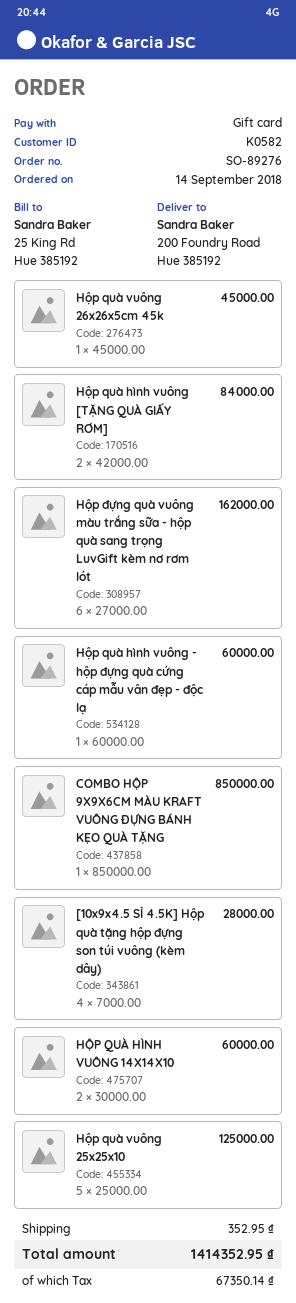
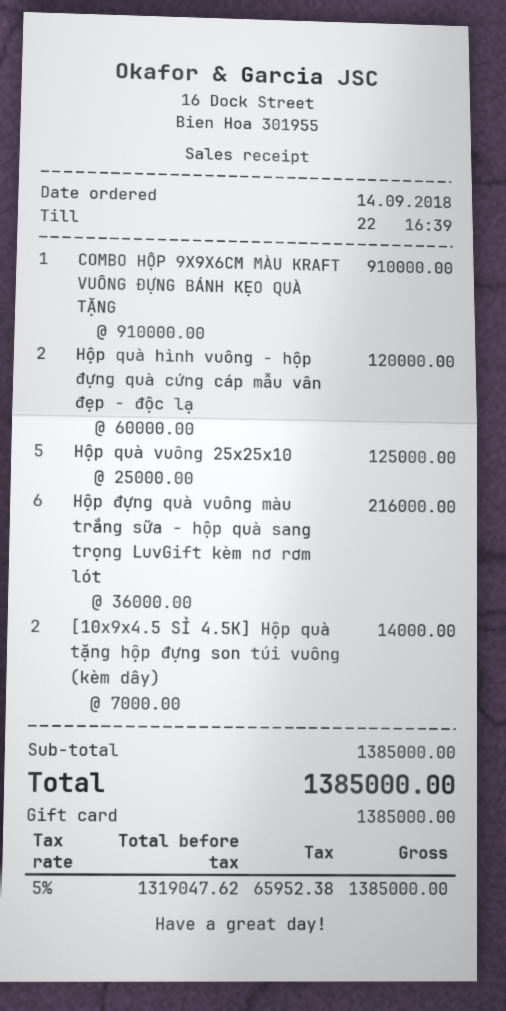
Hộp quà vuông 26x26x5cm 45k: 1 x 45000.00 = 45000.00 -> none
Hộp quà hình vuông [TẶNG QUÀ GIẤY RƠM]: 2 x 42000.00 = 84000.00 -> none
Hộp đựng quà vuông màu trắng sữa - hộp quà sang trọng LuvGift kèm nơ rơm lót: 6 x 27000.00 = 162000.00 -> 6 x 36000.00 = 216000.00
Hộp quà hình vuông - hộp đựng quà cứng cáp mẫu vân đẹp - độc lạ: 1 x 60000.00 = 60000.00 -> 2 x 60000.00 = 120000.00
COMBO HỘP 9X9X6CM MÀU KRAFT VUÔNG ĐỰNG BÁNH KẸO QUÀ TẶNG: 1 x 850000.00 = 850000.00 -> 1 x 910000.00 = 910000.00
[10x9x4.5 SỈ 4.5K] Hộp quà tặng hộp đựng son túi vuông (kèm dây): 4 x 7000.00 = 28000.00 -> 2 x 7000.00 = 14000.00
HỘP QUÀ HÌNH VUÔNG 14X14X10: 2 x 30000.00 = 60000.00 -> none
shipping: 352.95 -> none
tax: 67350.14 -> 65952.38
total: 1414352.95 -> 1385000.00

